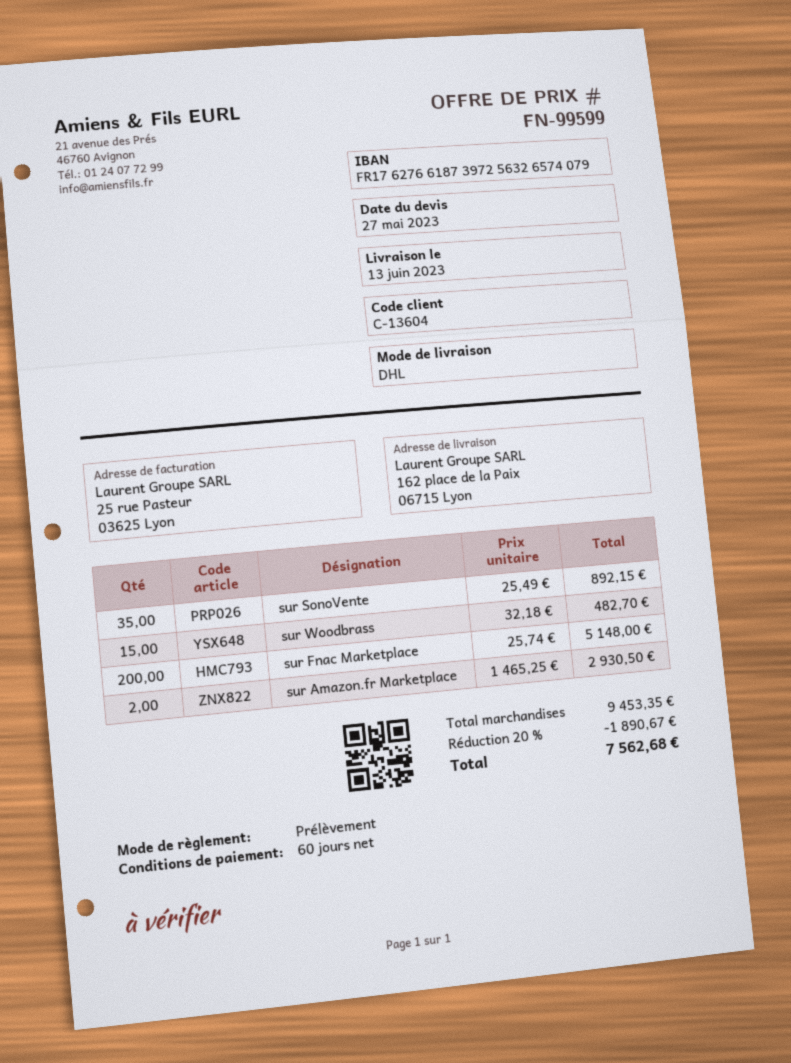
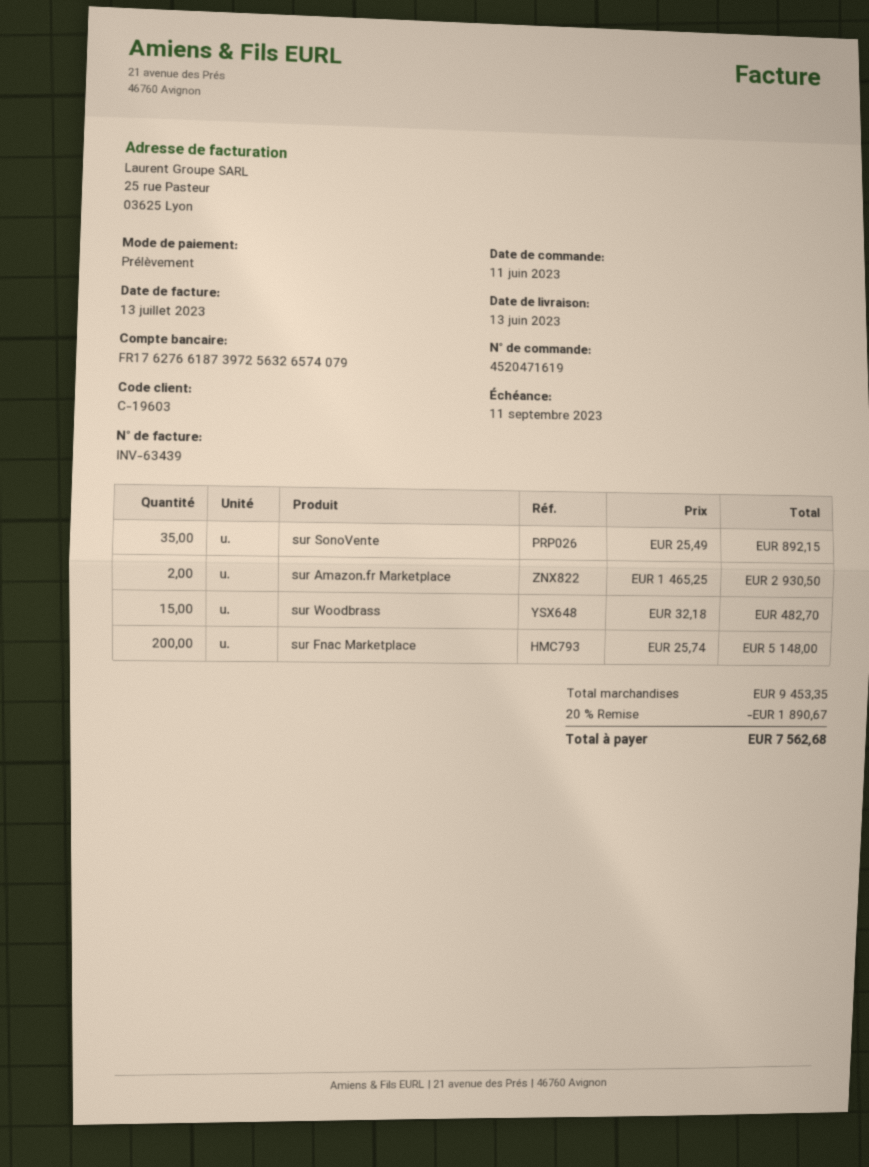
customer number: C-13604 -> C-19603

